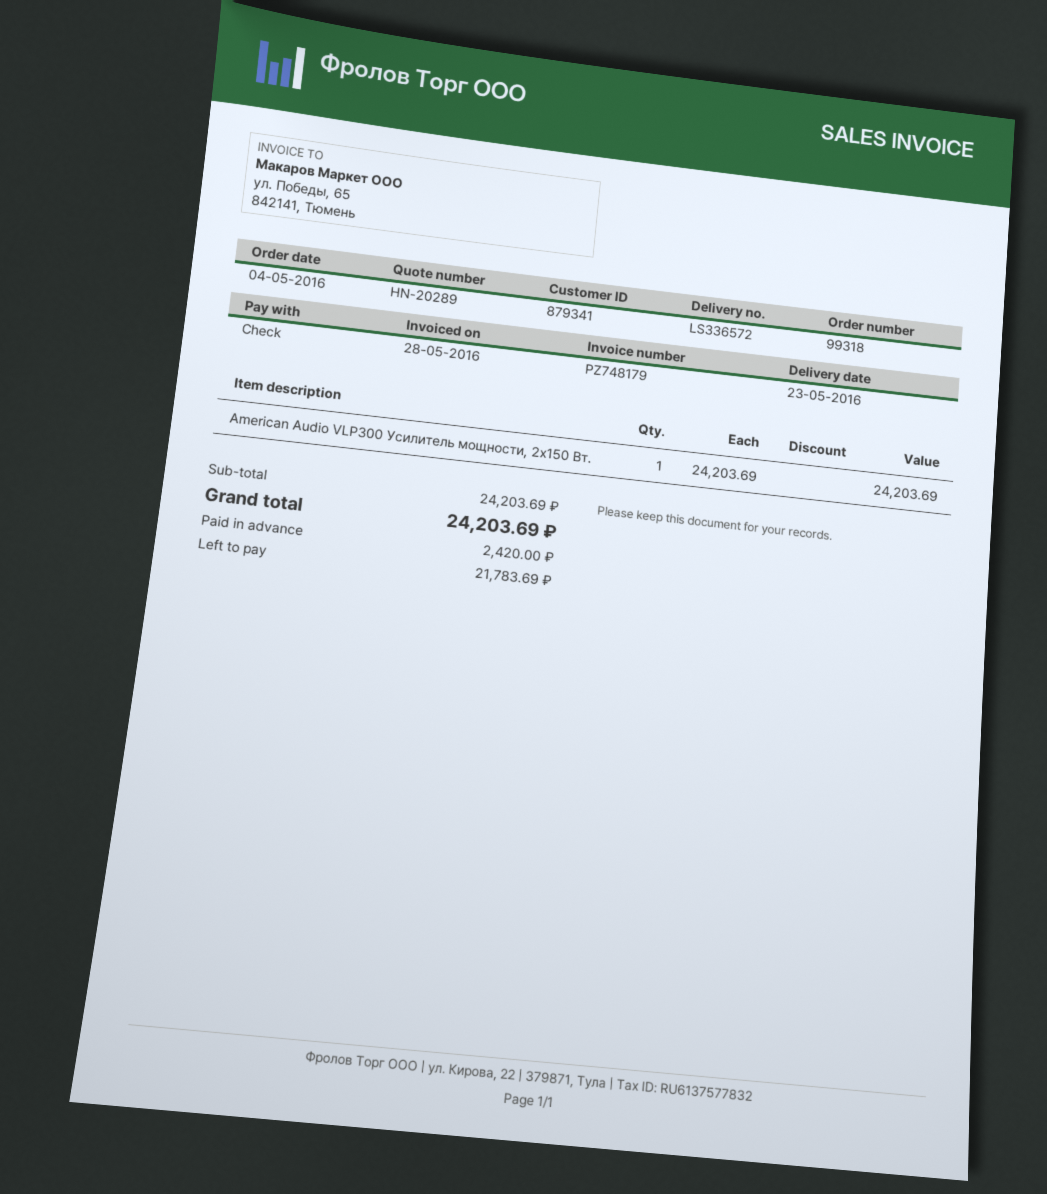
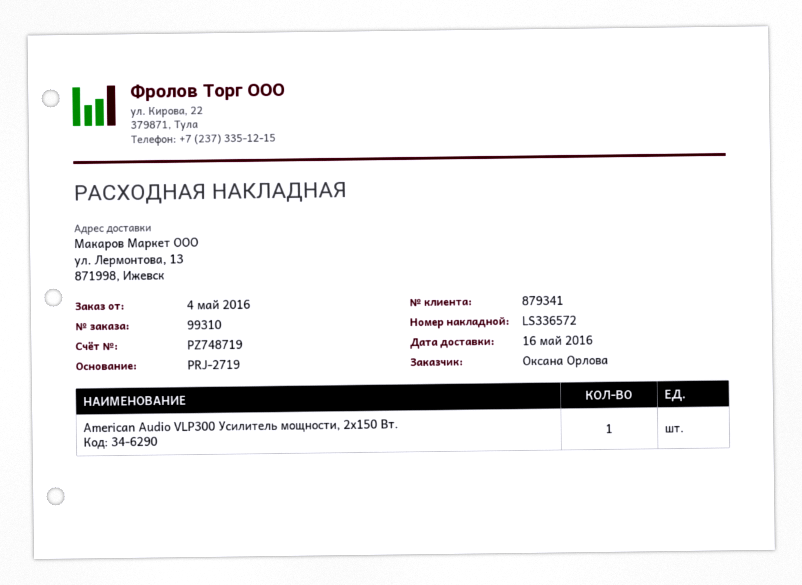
order number: 99318 -> 99310
delivery date: 2016-05-23 -> 2016-05-16
invoice number: PZ748179 -> PZ748719

